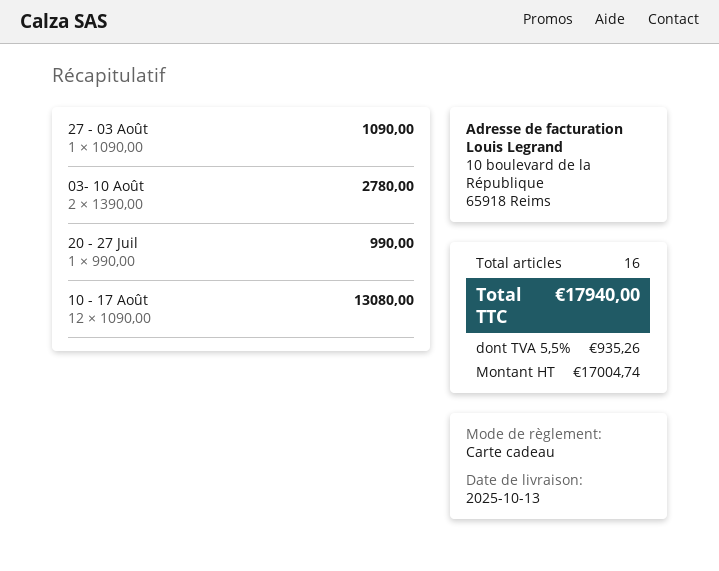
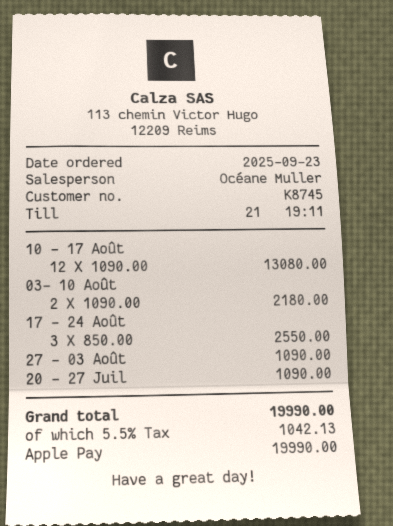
payment method: gift card -> Apple Pay
03- 10 Août: 2 x 1390.00 = 2780.00 -> 2 x 1090.00 = 2180.00
20 - 27 Juil: 1 x 990.00 = 990.00 -> 1 x 1090.00 = 1090.00
17 - 24 Août: none -> 3 x 850.00 = 2550.00
tax: 5.5% = 935.26 -> 5.5% = 1042.13
total: 17940.00 -> 19990.00

